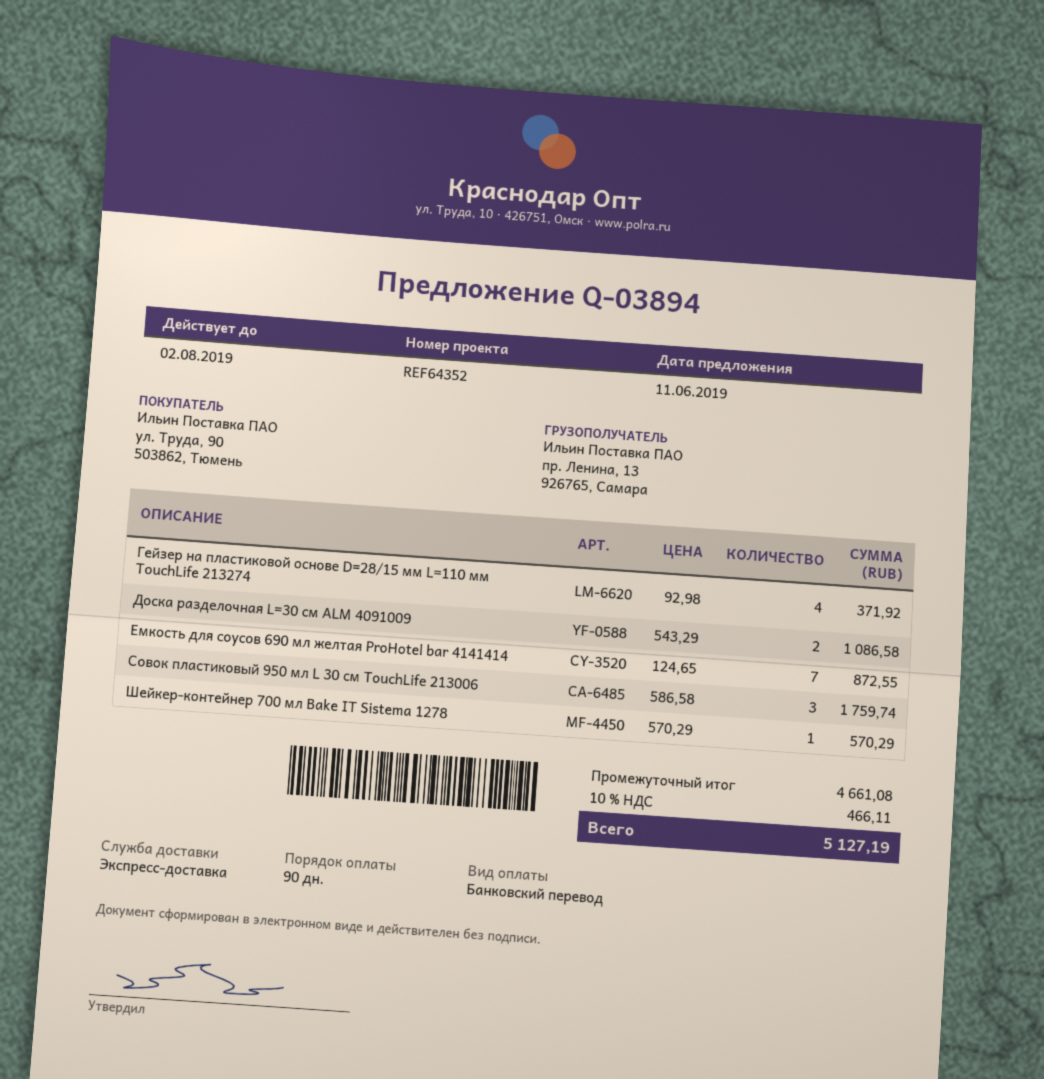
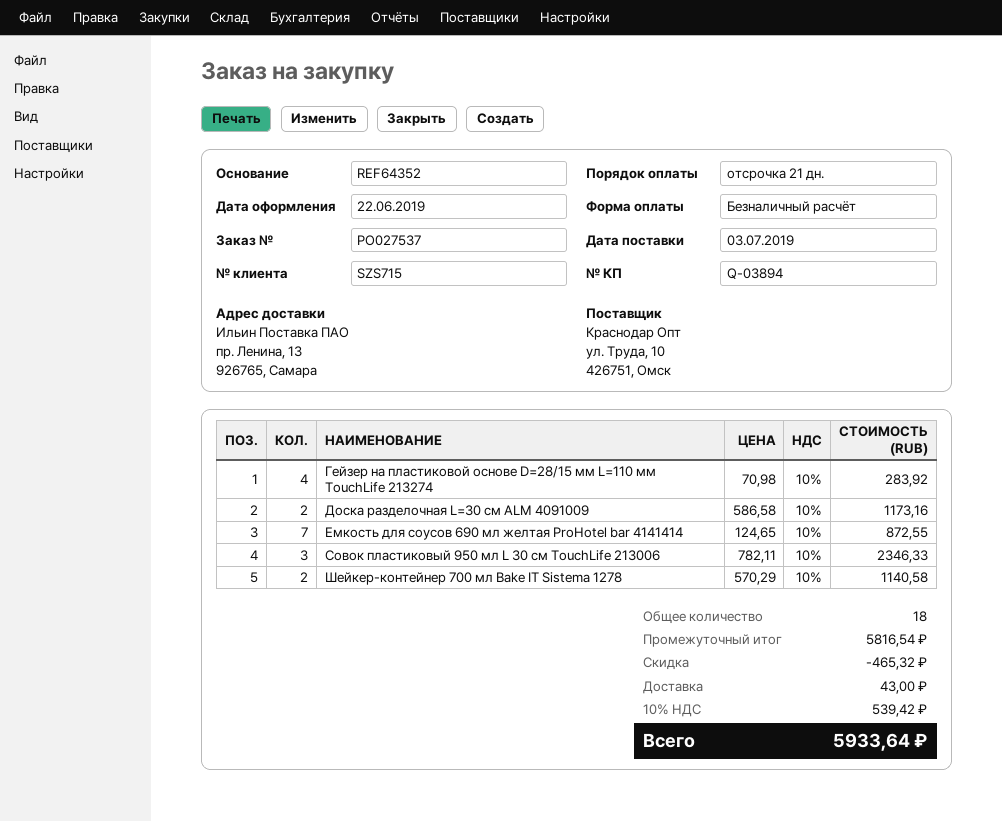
payment terms: 90 days -> 21 days
Гейзер на пластиковой основе D=28/15 мм L=110 мм TouchLife 213274: 4 x 92.98 = 371.92 -> 4 x 70.98 = 283.92
Доска разделочная L=30 см ALM 4091009: 2 x 543.29 = 1086.58 -> 2 x 586.58 = 1173.16
Совок пластиковый 950 мл L 30 см TouchLife 213006: 3 x 586.58 = 1759.74 -> 3 x 782.11 = 2346.33
Шейкер-контейнер 700 мл Bake IT Sistema 1278: 1 x 570.29 = 570.29 -> 2 x 570.29 = 1140.58
subtotal: 4661.08 -> 5816.54
discount: none -> 465.32
shipping: none -> 43.00
tax: 10% = 466.11 -> 10% = 539.42
total: 5127.19 -> 5933.64

